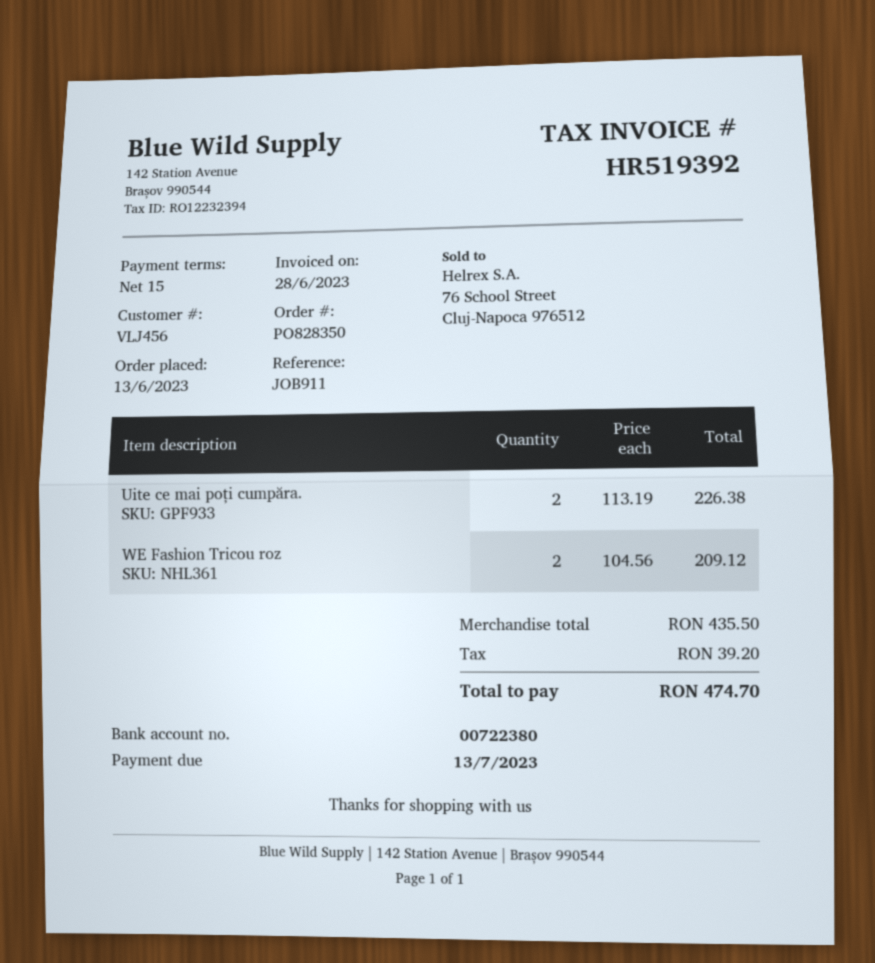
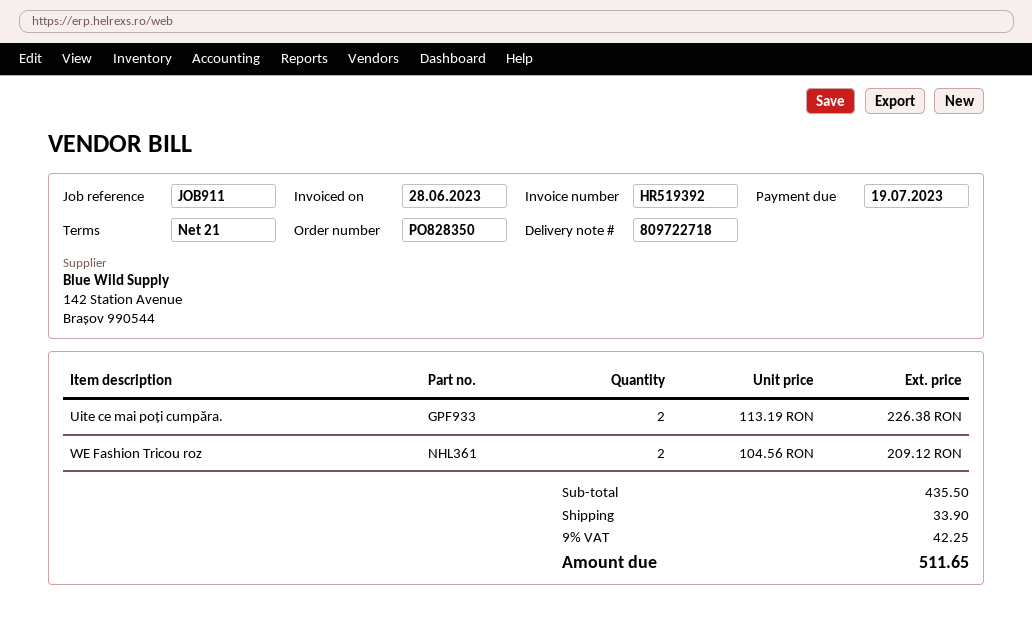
payment terms: 15 days -> 21 days
due date: 2023-07-13 -> 2023-07-19
shipping: none -> 33.90
tax: 39.20 -> 42.25
total: 474.70 -> 511.65

